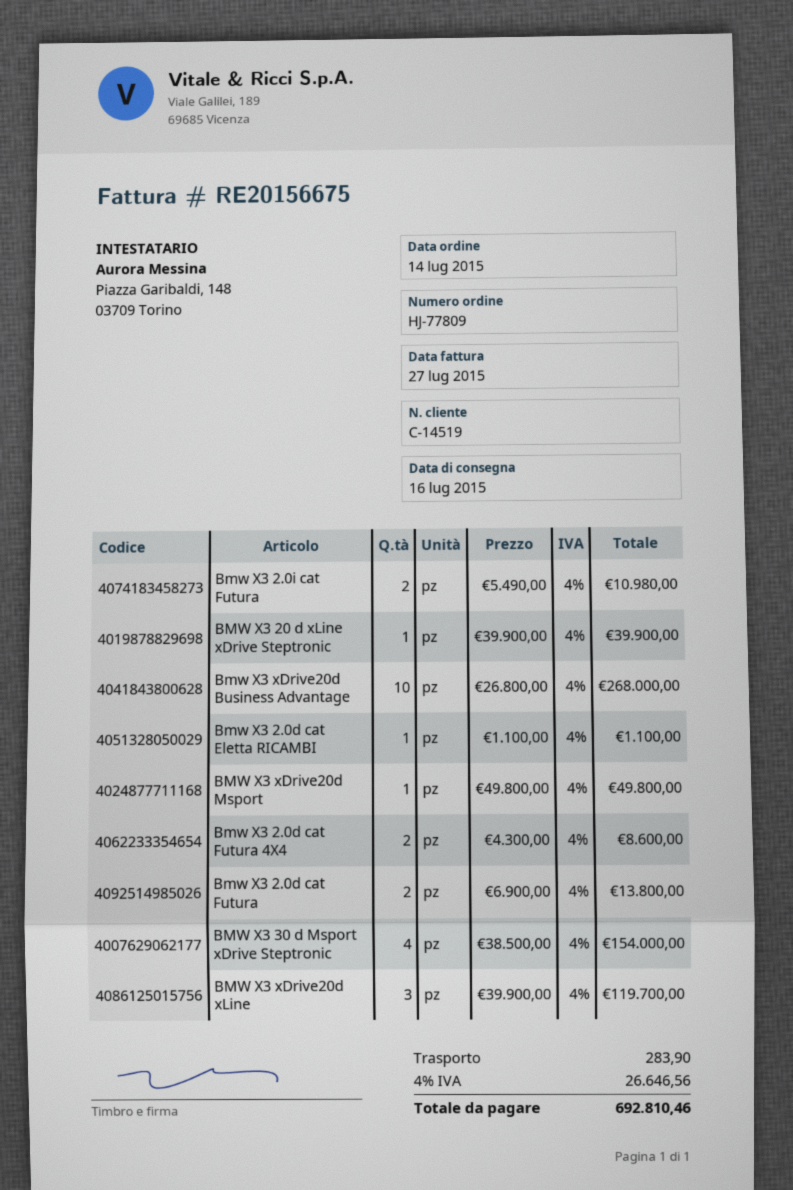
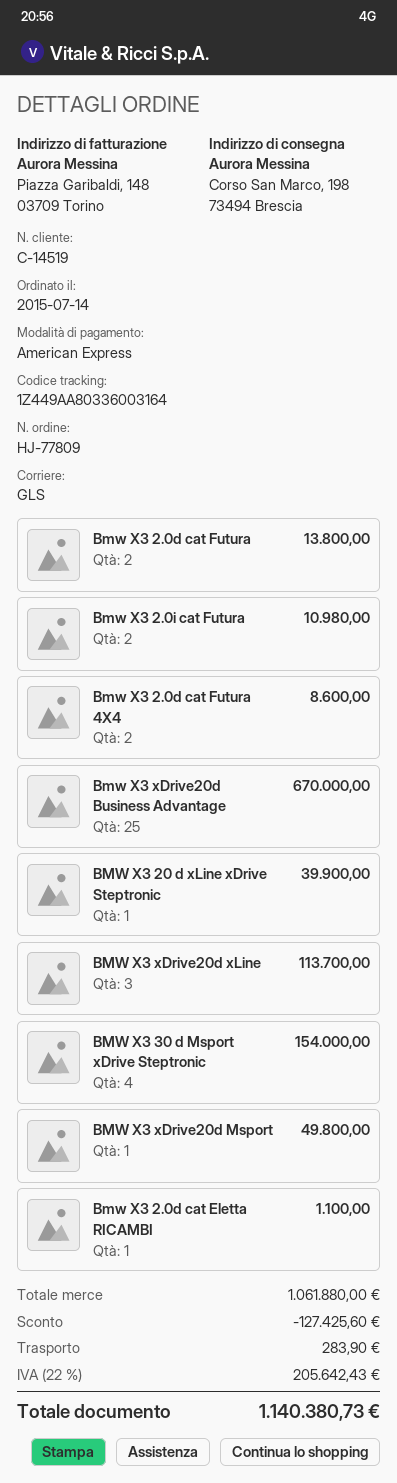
Bmw X3 xDrive20d Business Advantage: 10 for 268000.00 -> 25 for 670000.00
BMW X3 xDrive20d xLine: 3 for 119700.00 -> 3 for 113700.00
discount: none -> 127425.60
tax: 4% = 26646.56 -> 22% = 205642.43
total: 692810.46 -> 1140380.73

